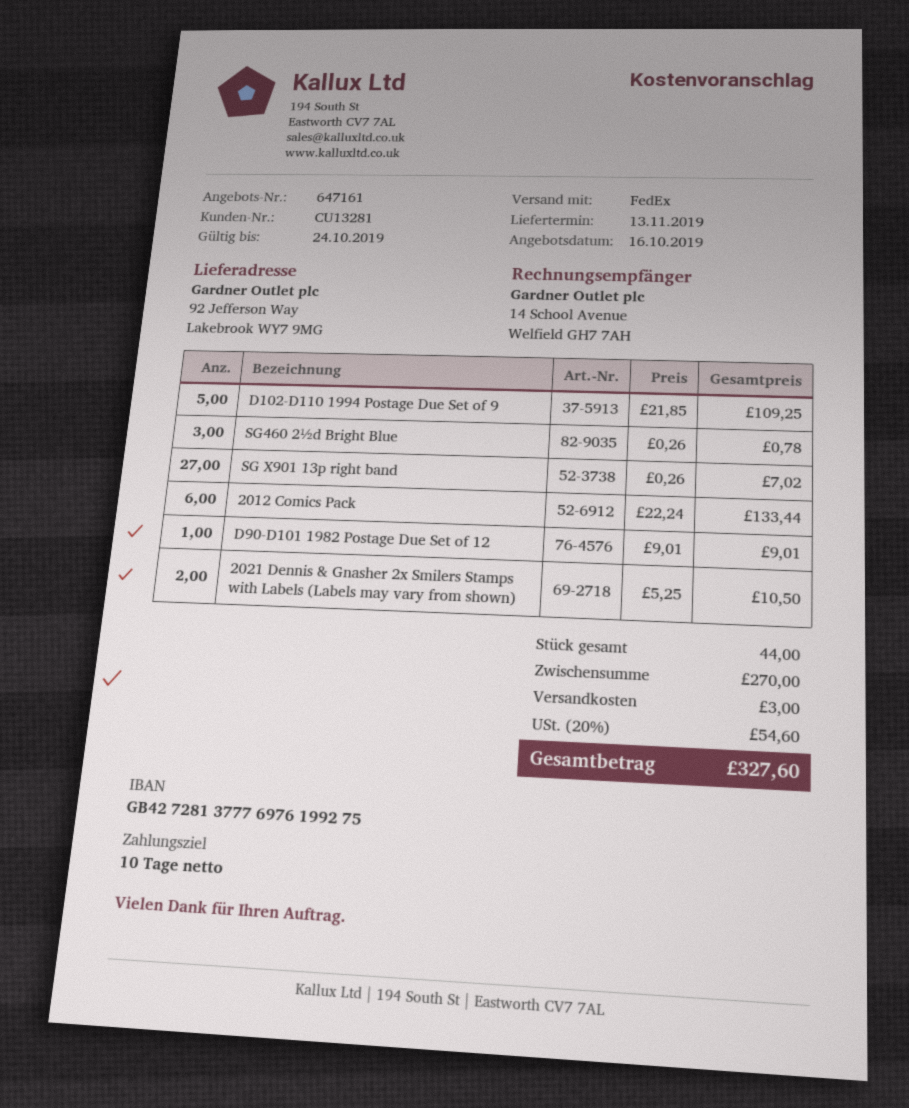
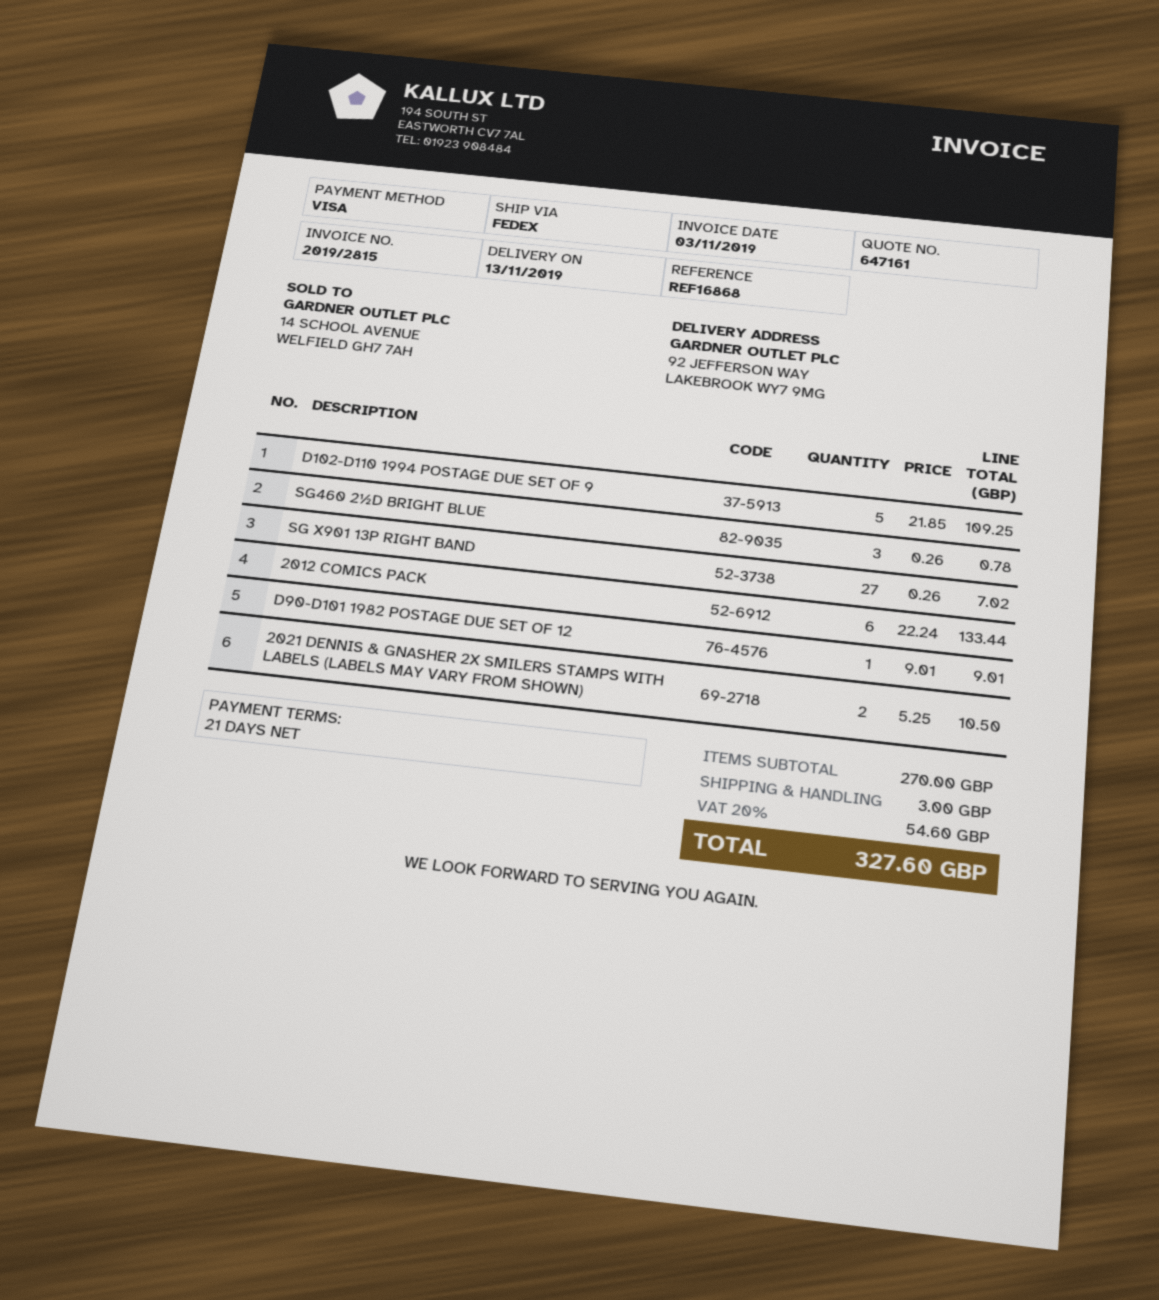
payment terms: 10 days -> 21 days

